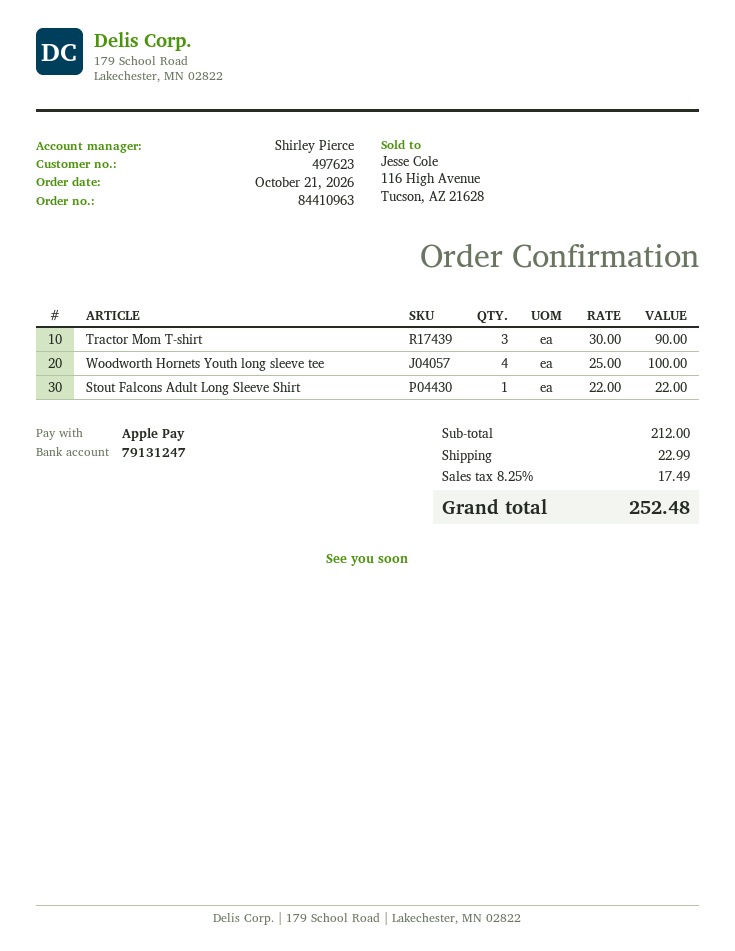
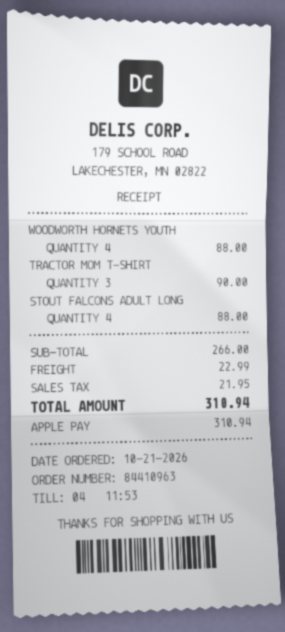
Woodworth Hornets Youth long sleeve tee: 4 for 100.00 -> 4 for 88.00
Stout Falcons Adult Long Sleeve Shirt: 1 for 22.00 -> 4 for 88.00
subtotal: 212.00 -> 266.00
tax: 17.49 -> 21.95
total: 252.48 -> 310.94

